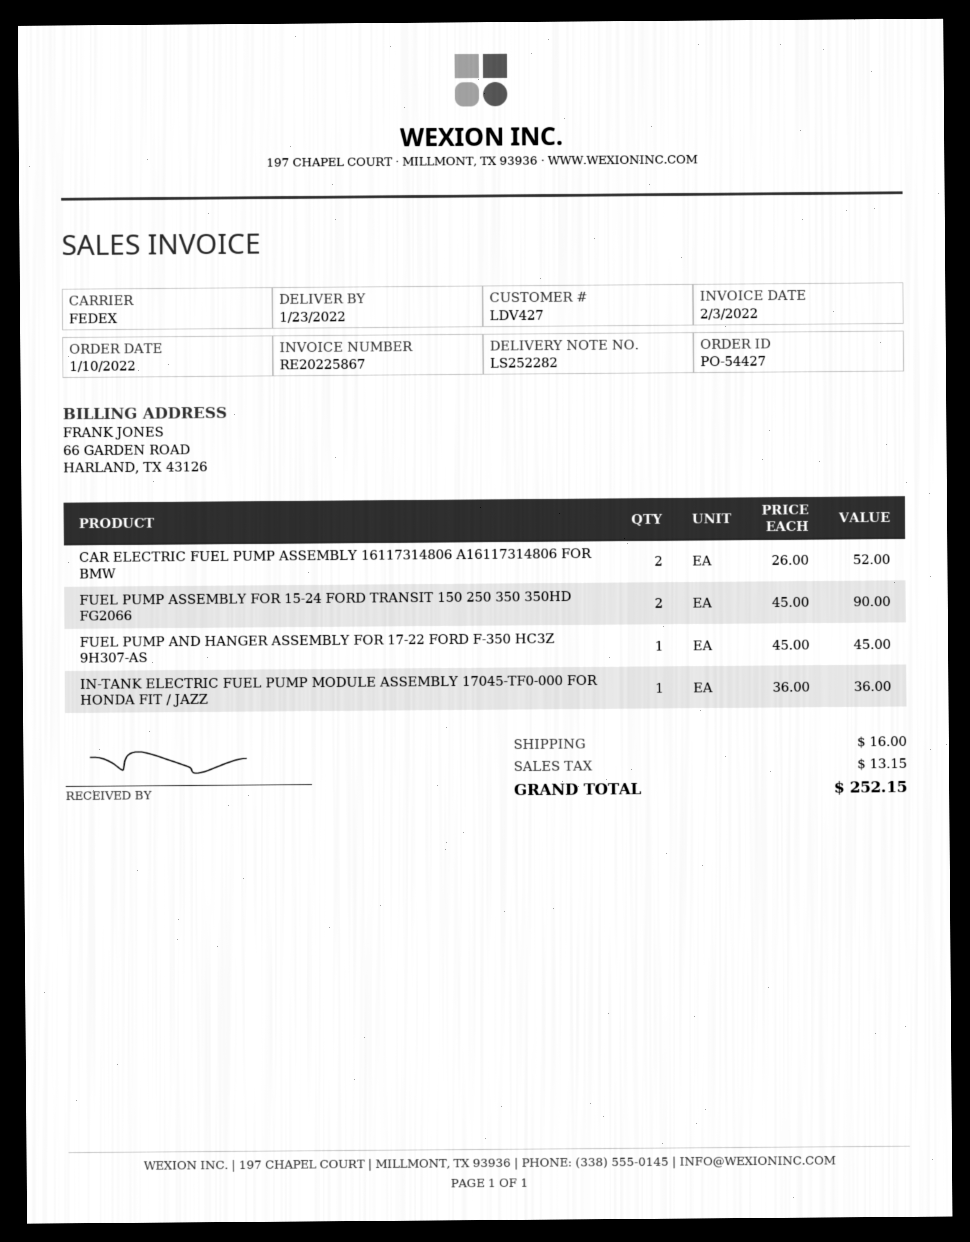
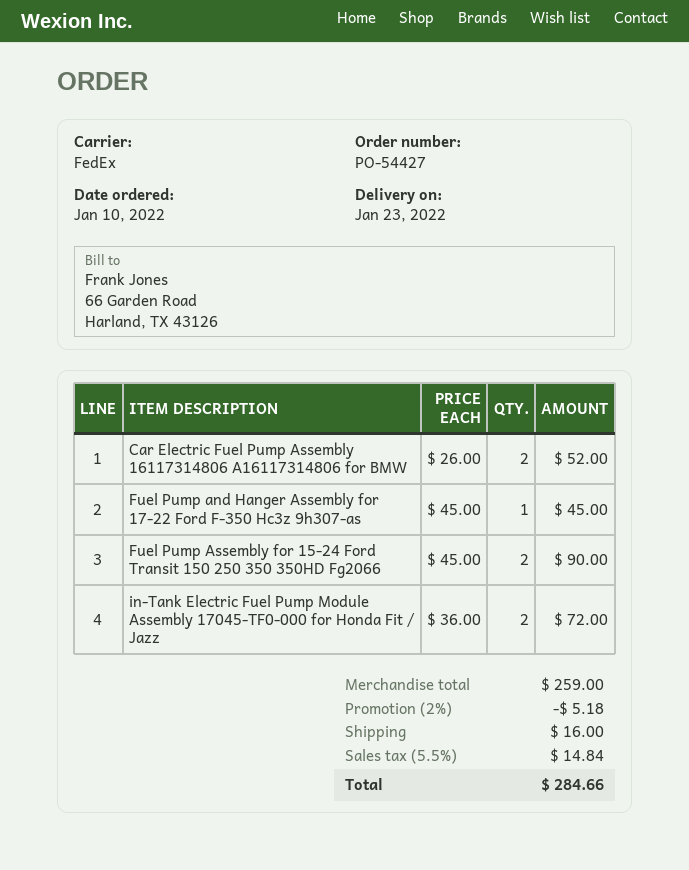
IN-TANK ELECTRIC FUEL PUMP MODULE ASSEMBLY 17045-TF0-000 FOR HONDA FIT / JAZZ: 1 x 36.00 = 36.00 -> 2 x 36.00 = 72.00
discount: none -> 2% = 5.18
tax: 13.15 -> 14.84
total: 252.15 -> 284.66

